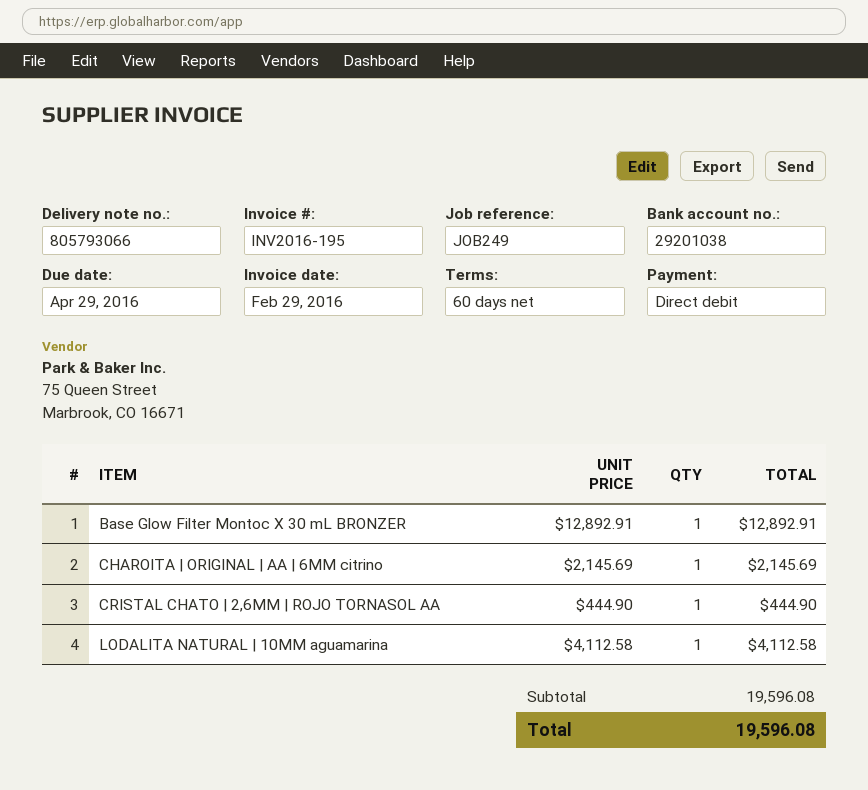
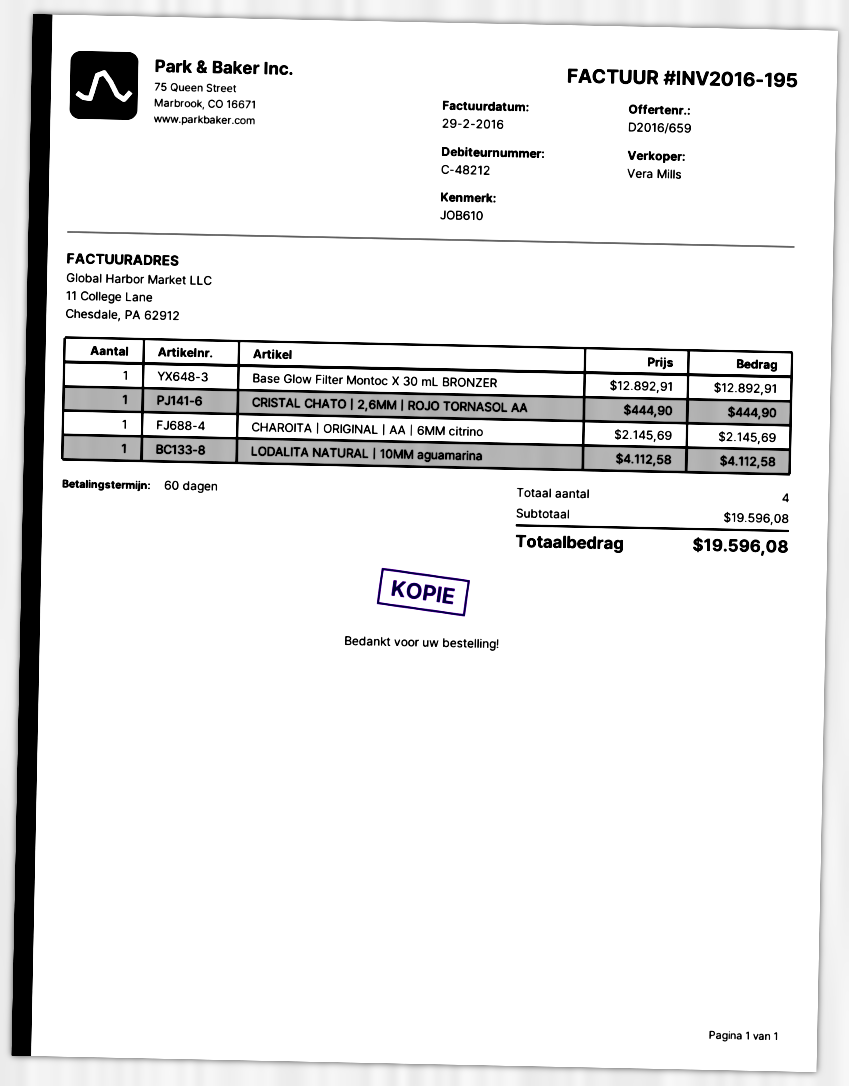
reference: JOB249 -> JOB610

